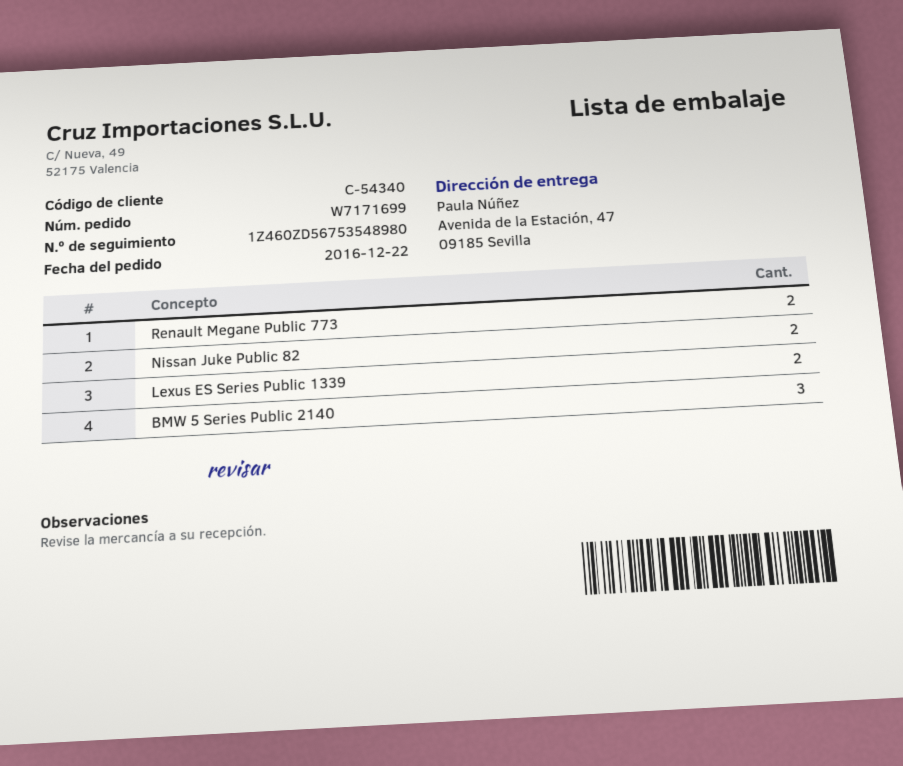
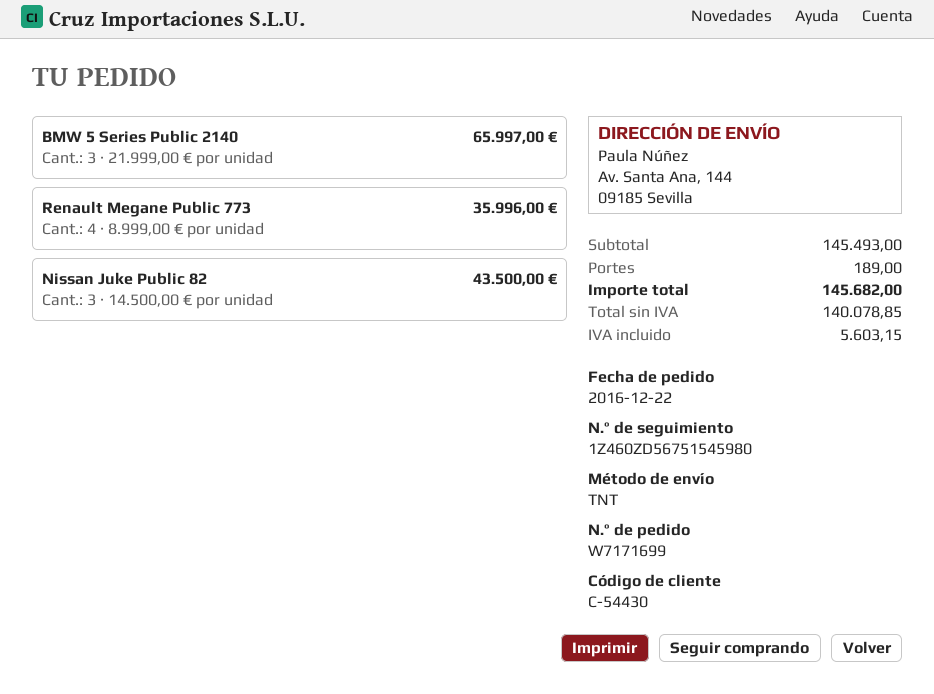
customer number: C-54340 -> C-54430
tracking number: 1Z460ZD56753548980 -> 1Z460ZD56751545980
ship to: Avenida de la Estación, 47, 09185 Sevilla -> Av. Santa Ana, 144, 09185 Sevilla
Renault Megane Public 773: 2 -> 4
Nissan Juke Public 82: 2 -> 3
Lexus ES Series Public 1339: 2 -> none

